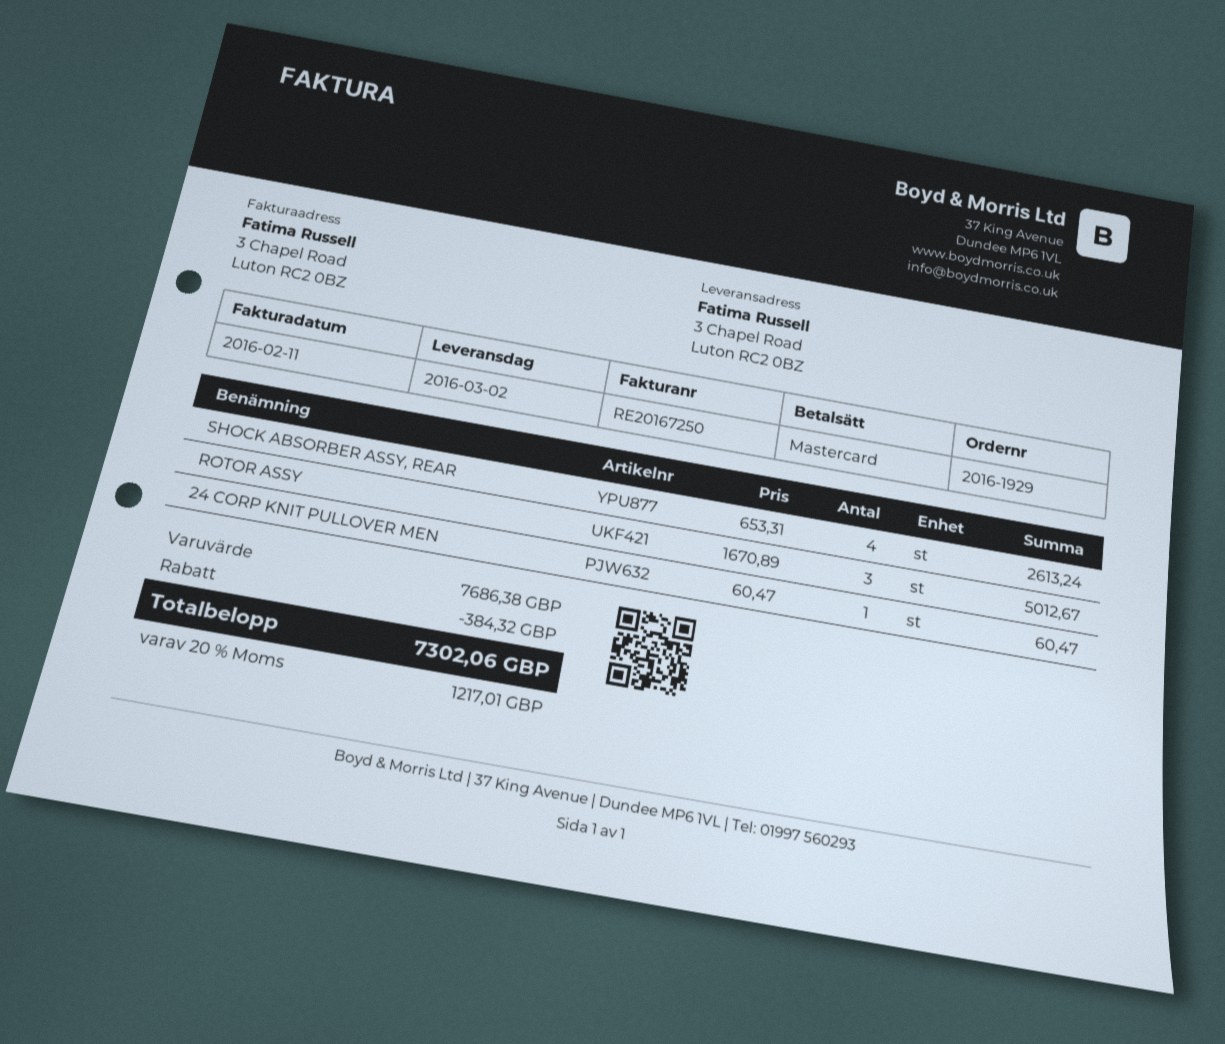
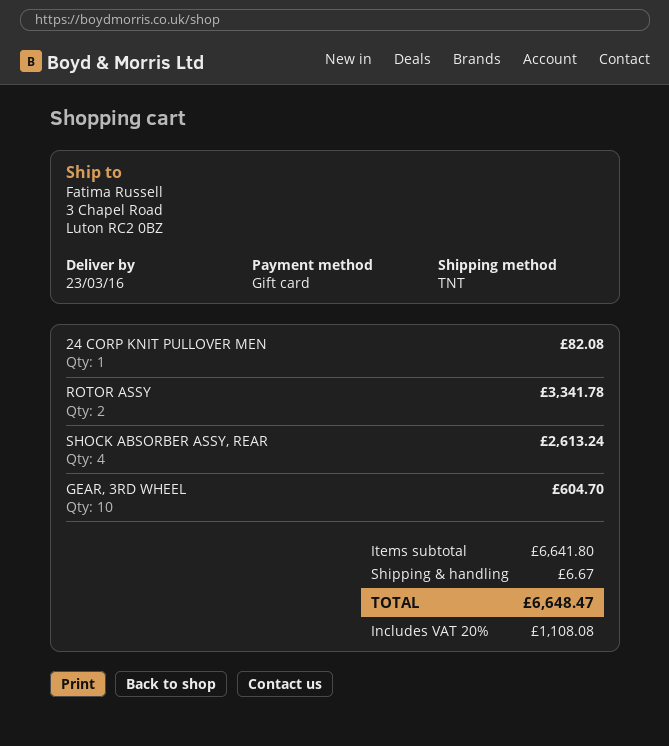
delivery date: 2016-03-02 -> 2016-03-23
payment method: Mastercard -> gift card
ROTOR ASSY: 3 for 5012.67 -> 2 for 3341.78
24 CORP KNIT PULLOVER MEN: 1 for 60.47 -> 1 for 82.08
GEAR, 3RD WHEEL: none -> 10 for 604.70
subtotal: 7686.38 -> 6641.80
discount: 384.32 -> none
shipping: none -> 6.67
tax: 20% = 1217.01 -> 20% = 1108.08
total: 7302.06 -> 6648.47

